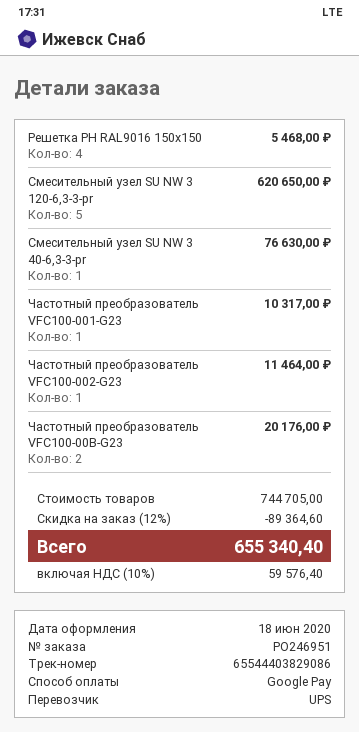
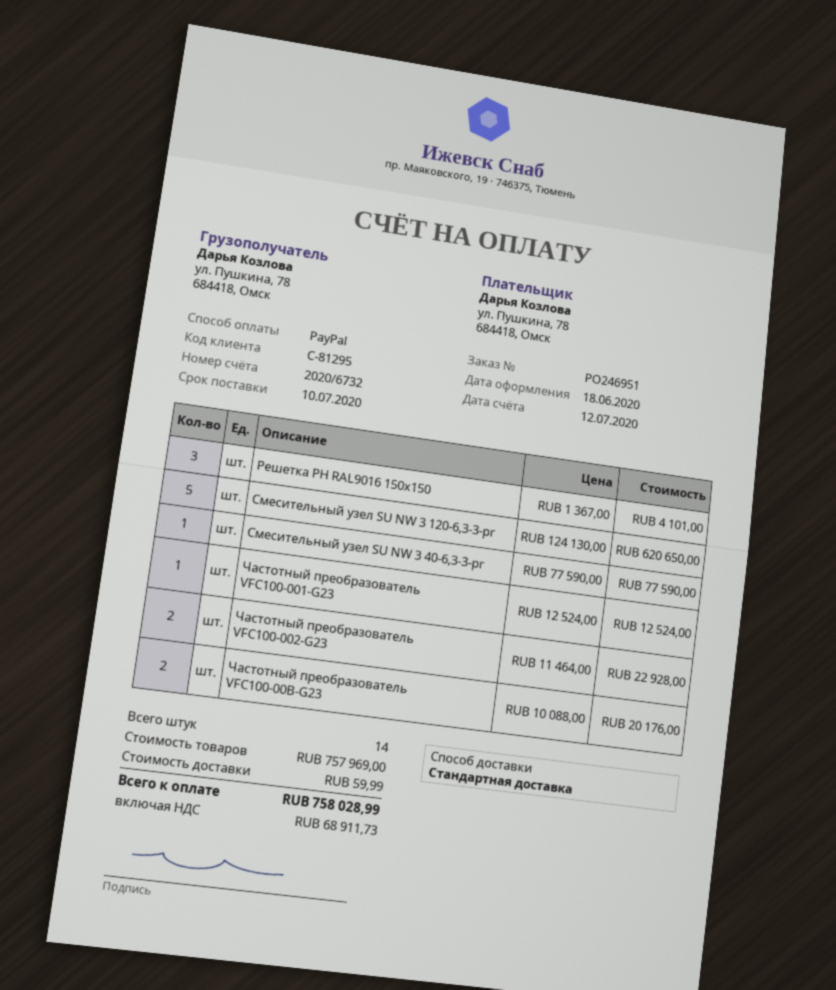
payment method: Google Pay -> PayPal
shipping method: UPS -> standard
Решетка РН RAL9016 150х150: 4 for 5468.00 -> 3 for 4101.00
Смесительный узел SU NW 3 40-6,3-3-pr: 1 for 76630.00 -> 1 for 77590.00
Частотный преобразователь VFC100-001-G23: 1 for 10317.00 -> 1 for 12524.00
Частотный преобразователь VFC100-002-G23: 1 for 11464.00 -> 2 for 22928.00
subtotal: 744705.00 -> 757969.00
discount: 12% = 89364.60 -> none
shipping: none -> 59.99
tax: 59576.40 -> 68911.73
total: 655340.40 -> 758028.99

